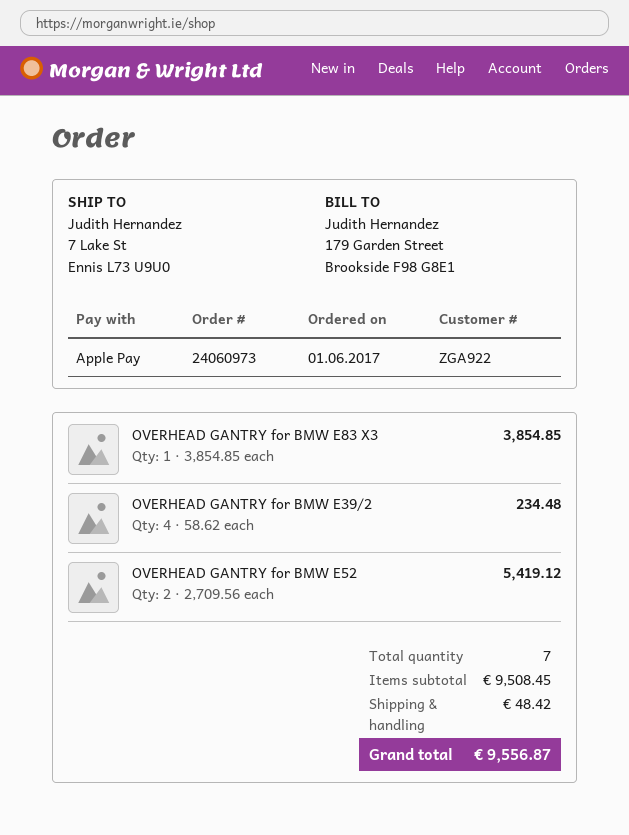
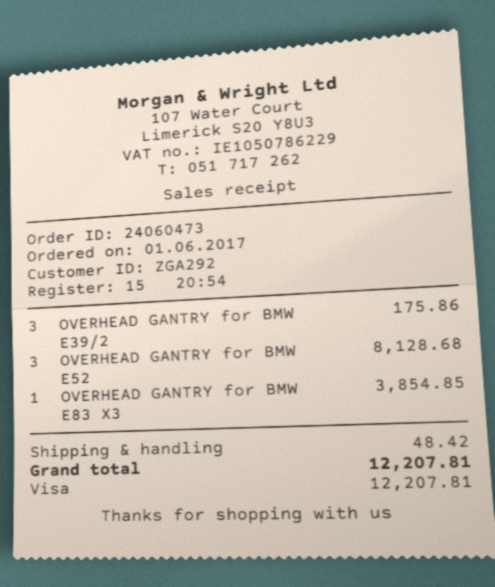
order number: 24060973 -> 24060473
customer number: ZGA922 -> ZGA292
payment method: Apple Pay -> Visa
OVERHEAD GANTRY for BMW E39/2: 4 for 234.48 -> 3 for 175.86
OVERHEAD GANTRY for BMW E52: 2 for 5419.12 -> 3 for 8128.68
total: 9556.87 -> 12207.81

